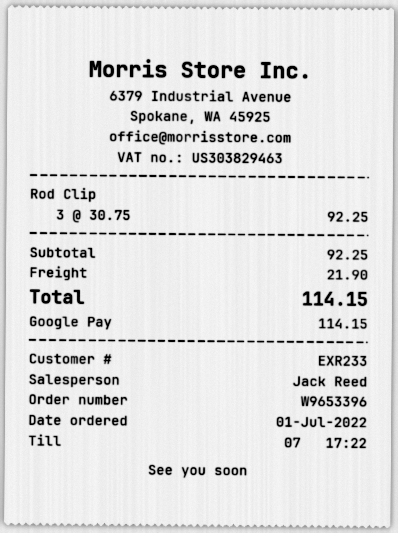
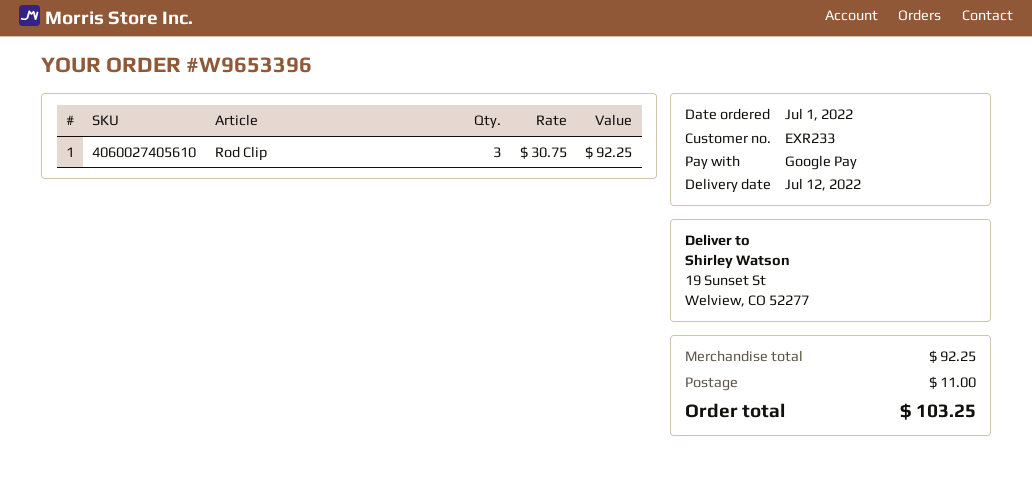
shipping: 21.90 -> 11.00
total: 114.15 -> 103.25

